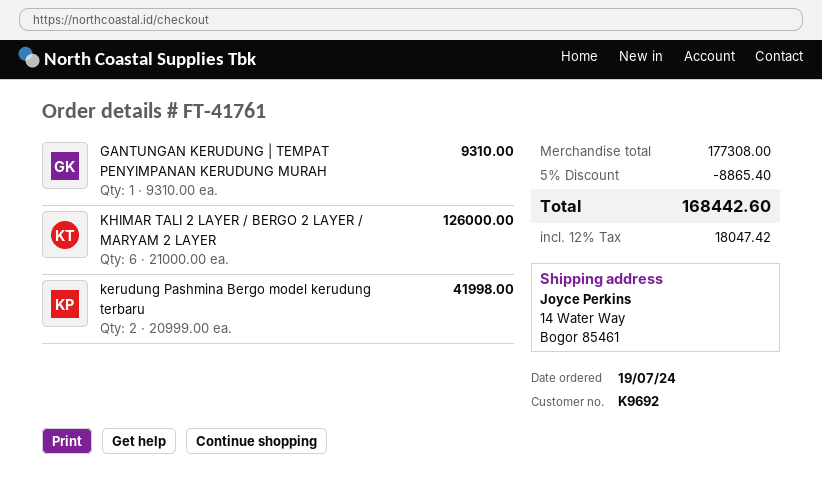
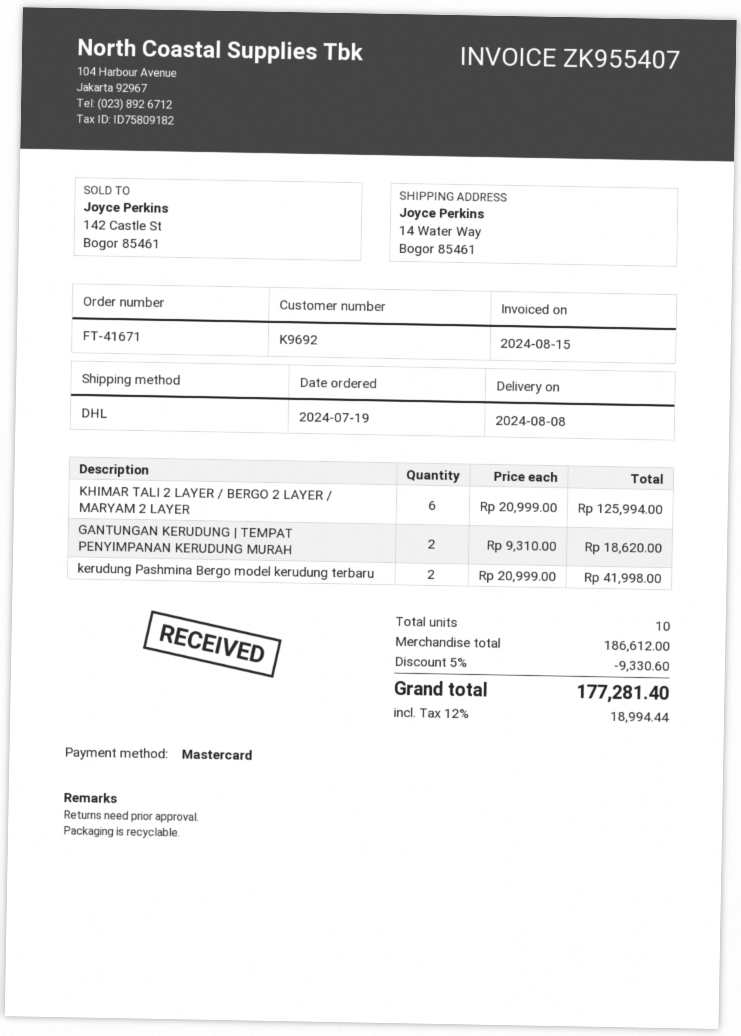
order number: FT-41761 -> FT-41671
GANTUNGAN KERUDUNG | TEMPAT PENYIMPANAN KERUDUNG MURAH: 1 x 9310.00 = 9310.00 -> 2 x 9310.00 = 18620.00
KHIMAR TALI 2 LAYER / BERGO 2 LAYER / MARYAM 2 LAYER: 6 x 21000.00 = 126000.00 -> 6 x 20999.00 = 125994.00
subtotal: 177308.00 -> 186612.00
discount: 5% = 8865.40 -> 5% = 9330.60
tax: 12% = 18047.42 -> 12% = 18994.44
total: 168442.60 -> 177281.40

